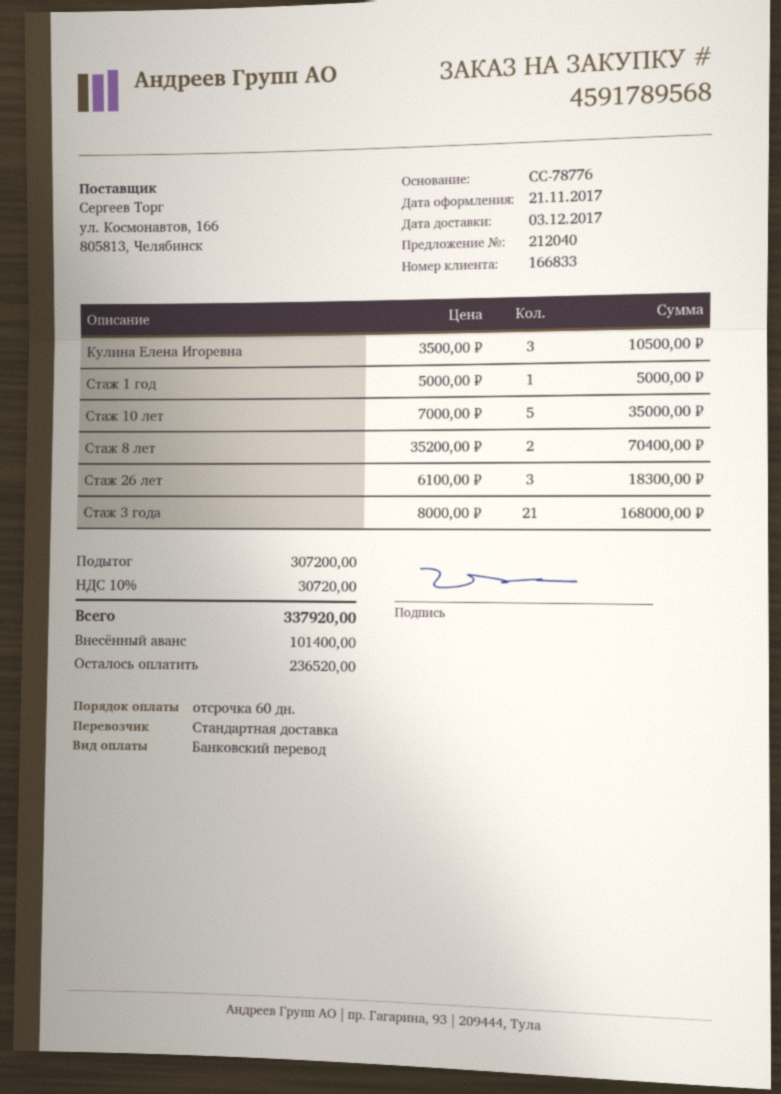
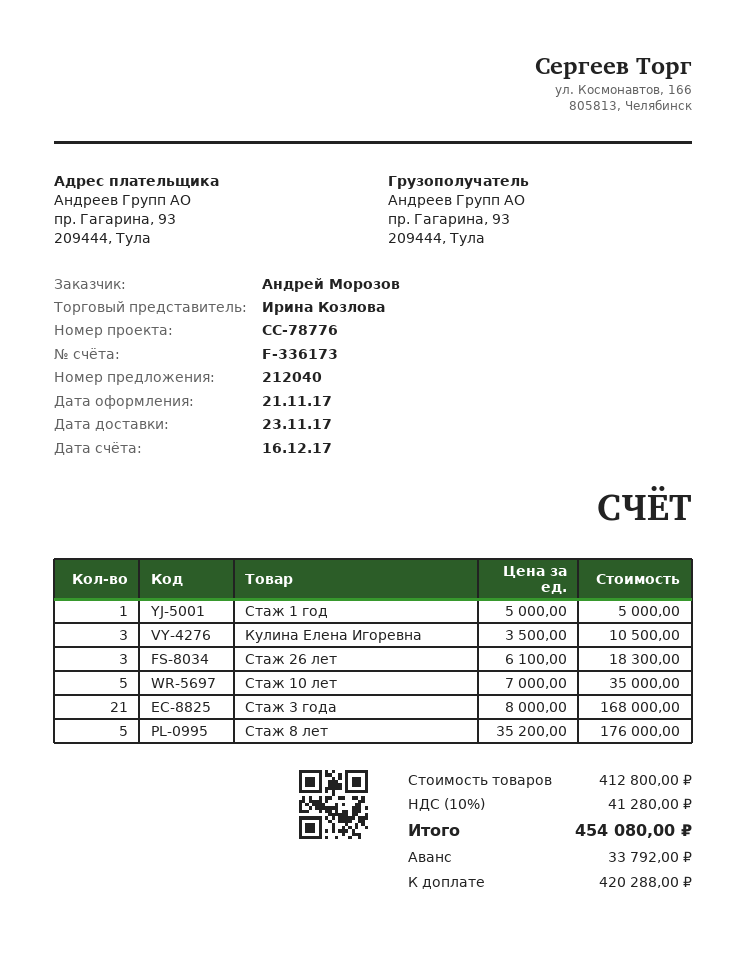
delivery date: 2017-12-03 -> 2017-11-23
Стаж 8 лет: 2 x 35200.00 = 70400.00 -> 5 x 35200.00 = 176000.00
subtotal: 307200.00 -> 412800.00
tax: 10% = 30720.00 -> 10% = 41280.00
total: 337920.00 -> 454080.00
deposit: 101400.00 -> 33792.00
balance: 236520.00 -> 420288.00

